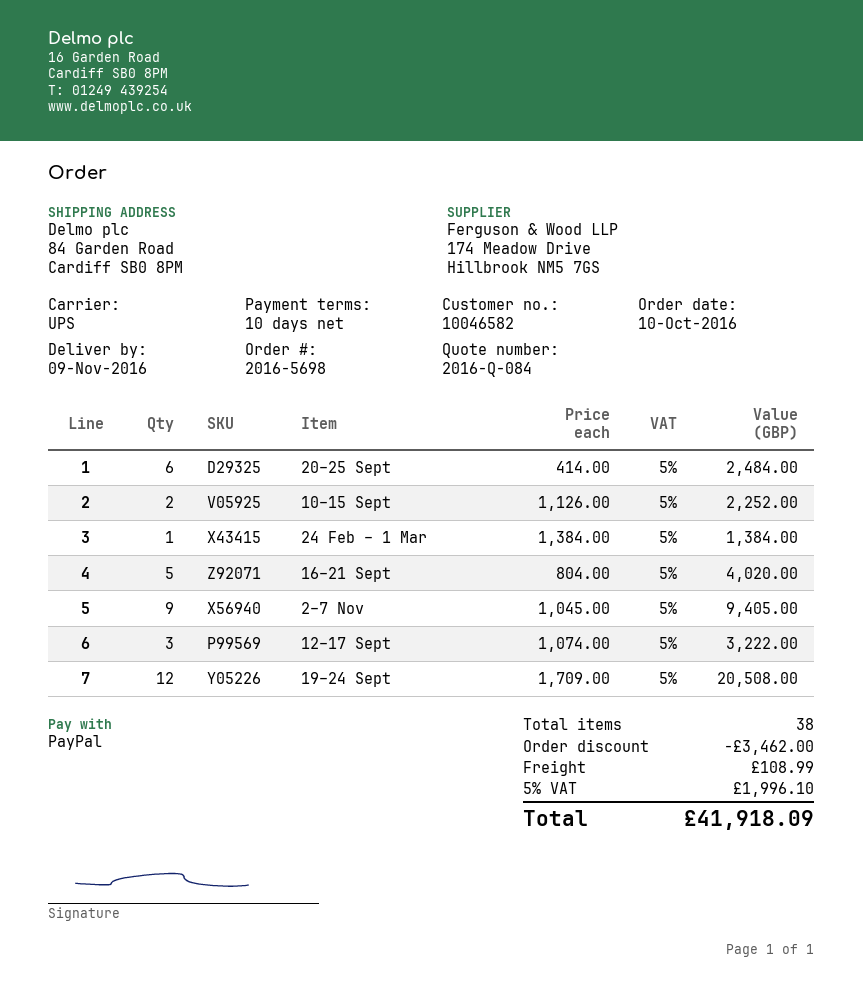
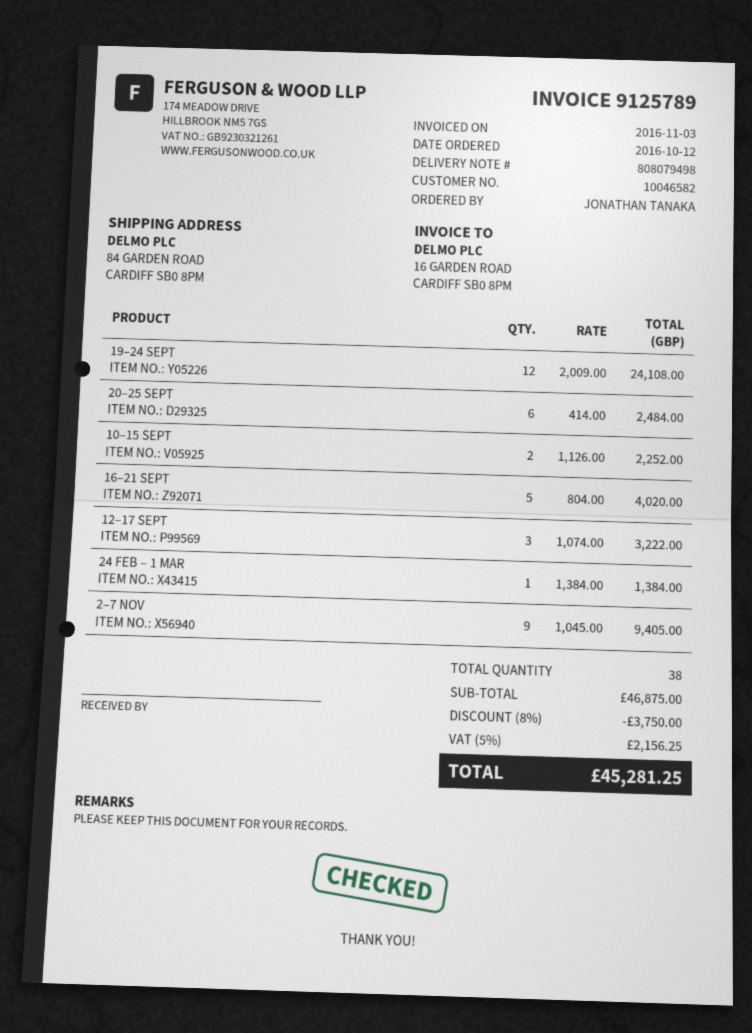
order date: 2016-10-10 -> 2016-10-12
19–24 Sept: 12 x 1709.00 = 20508.00 -> 12 x 2009.00 = 24108.00
discount: 3462.00 -> 3750.00
shipping: 108.99 -> none
tax: 5% = 1996.10 -> 5% = 2156.25
total: 41918.09 -> 45281.25

